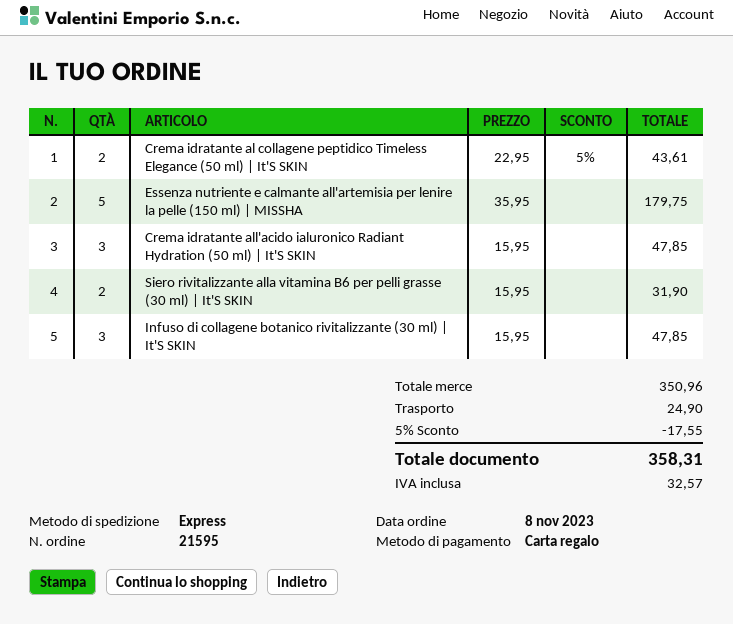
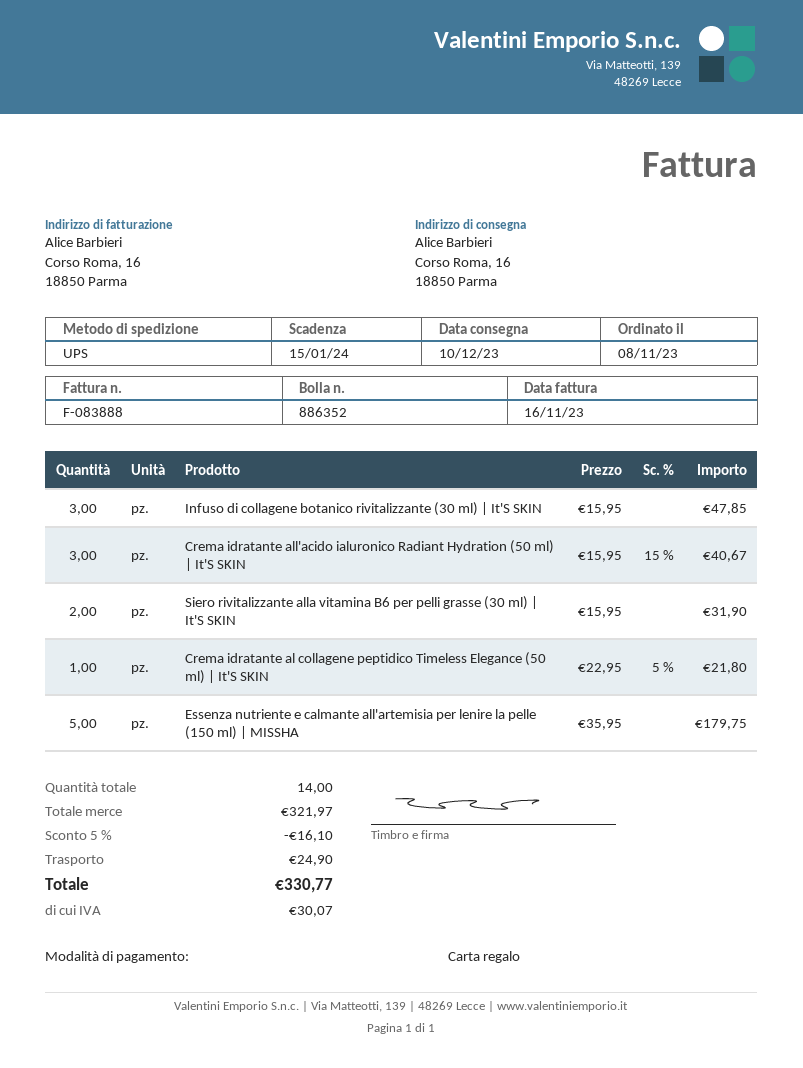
shipping method: express -> UPS
Crema idratante al collagene peptidico Timeless Elegance (50 ml) | It'S SKIN: 2 x 22.95 - 5% = 43.61 -> 1 x 22.95 - 5% = 21.80
Crema idratante all'acido ialuronico Radiant Hydration (50 ml) | It'S SKIN: 3 x 15.95 = 47.85 -> 3 x 15.95 - 15% = 40.67
subtotal: 350.96 -> 321.97
discount: 5% = 17.55 -> 5% = 16.10
tax: 32.57 -> 30.07
total: 358.31 -> 330.77

